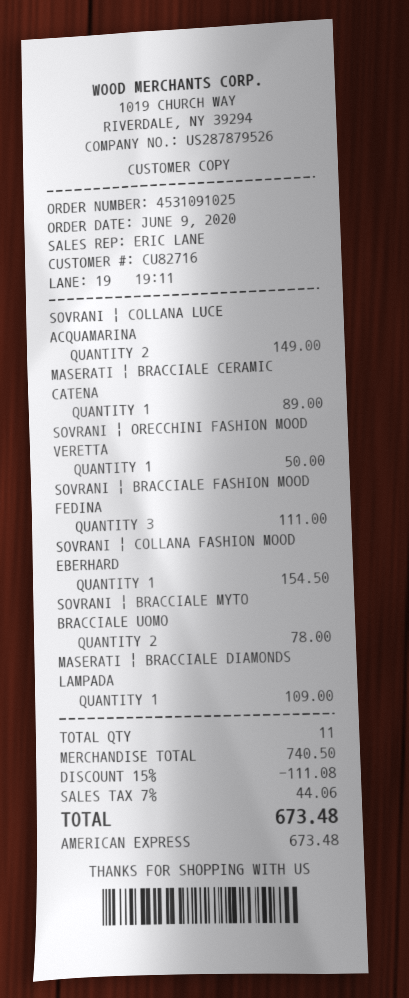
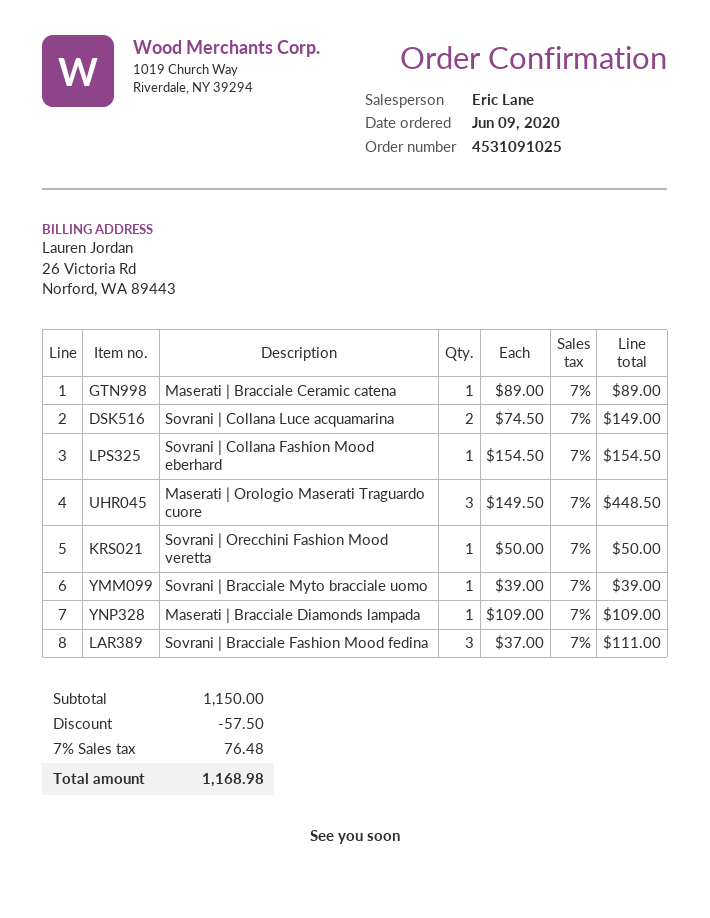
SOVRANI | BRACCIALE MYTO BRACCIALE UOMO: 2 for 78.00 -> 1 for 39.00
Maserati | Orologio Maserati Traguardo cuore: none -> 3 for 448.50
subtotal: 740.50 -> 1150.00
discount: 111.08 -> 57.50
tax: 7% = 44.06 -> 7% = 76.48
total: 673.48 -> 1168.98

